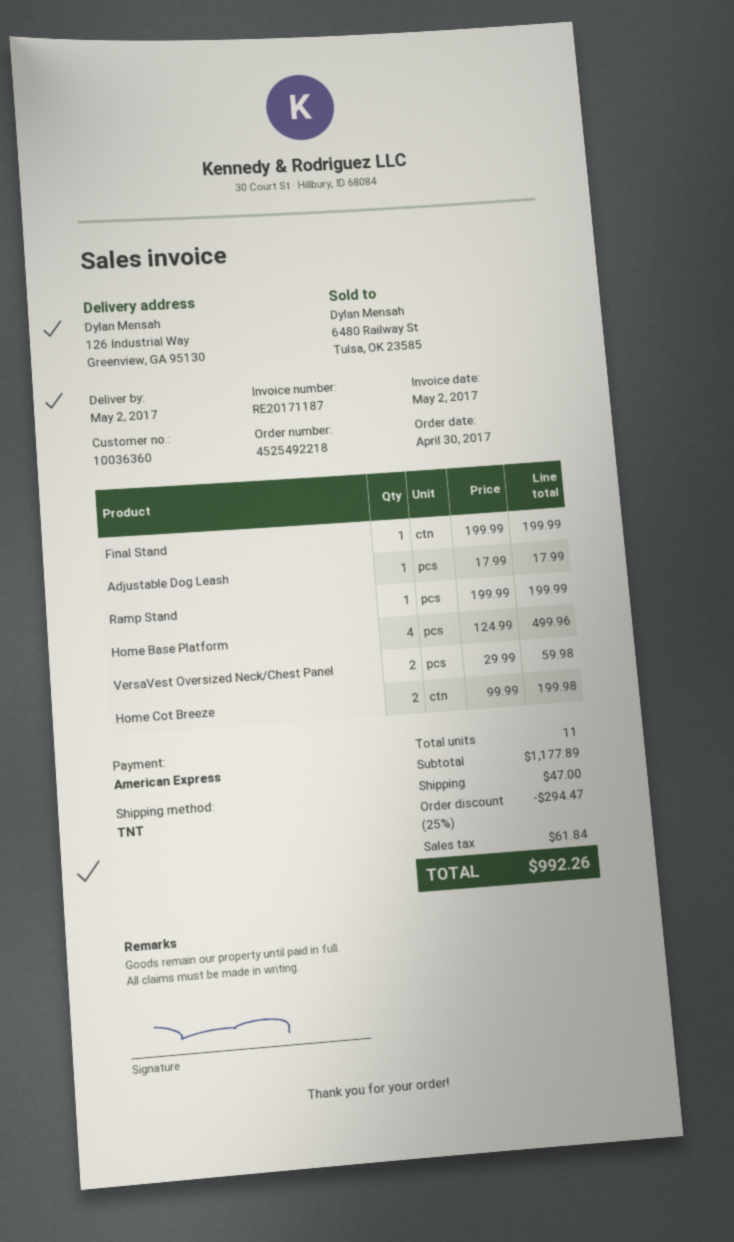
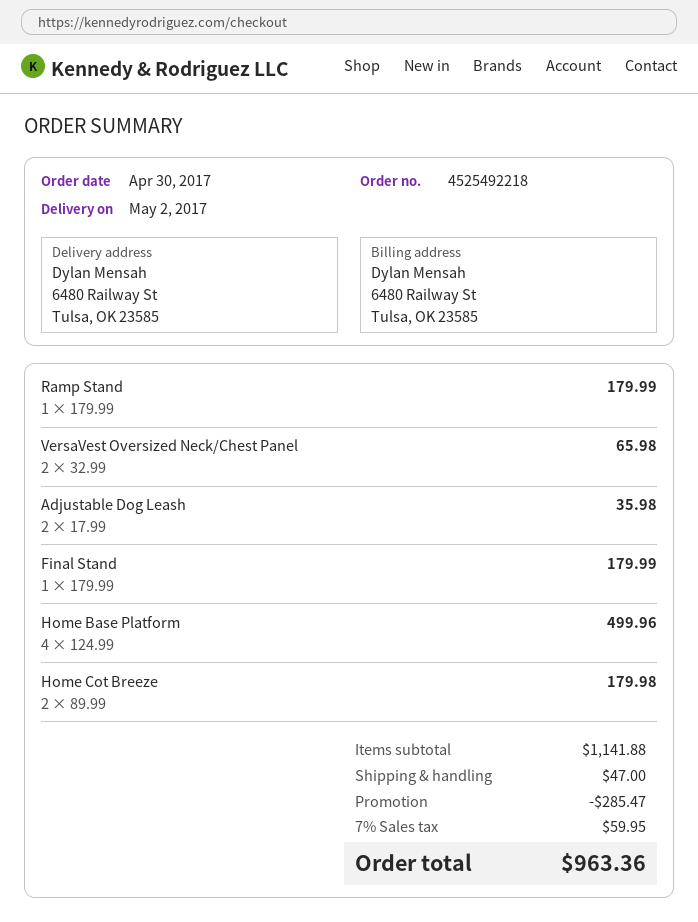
ship to: 126 Industrial Way, Greenview, GA 95130 -> 6480 Railway St, Tulsa, OK 23585
Final Stand: 1 x 199.99 = 199.99 -> 1 x 179.99 = 179.99
Adjustable Dog Leash: 1 x 17.99 = 17.99 -> 2 x 17.99 = 35.98
Ramp Stand: 1 x 199.99 = 199.99 -> 1 x 179.99 = 179.99
VersaVest Oversized Neck/Chest Panel: 2 x 29.99 = 59.98 -> 2 x 32.99 = 65.98
Home Cot Breeze: 2 x 99.99 = 199.98 -> 2 x 89.99 = 179.98
subtotal: 1177.89 -> 1141.88
discount: 294.47 -> 285.47
tax: 61.84 -> 59.95
total: 992.26 -> 963.36

